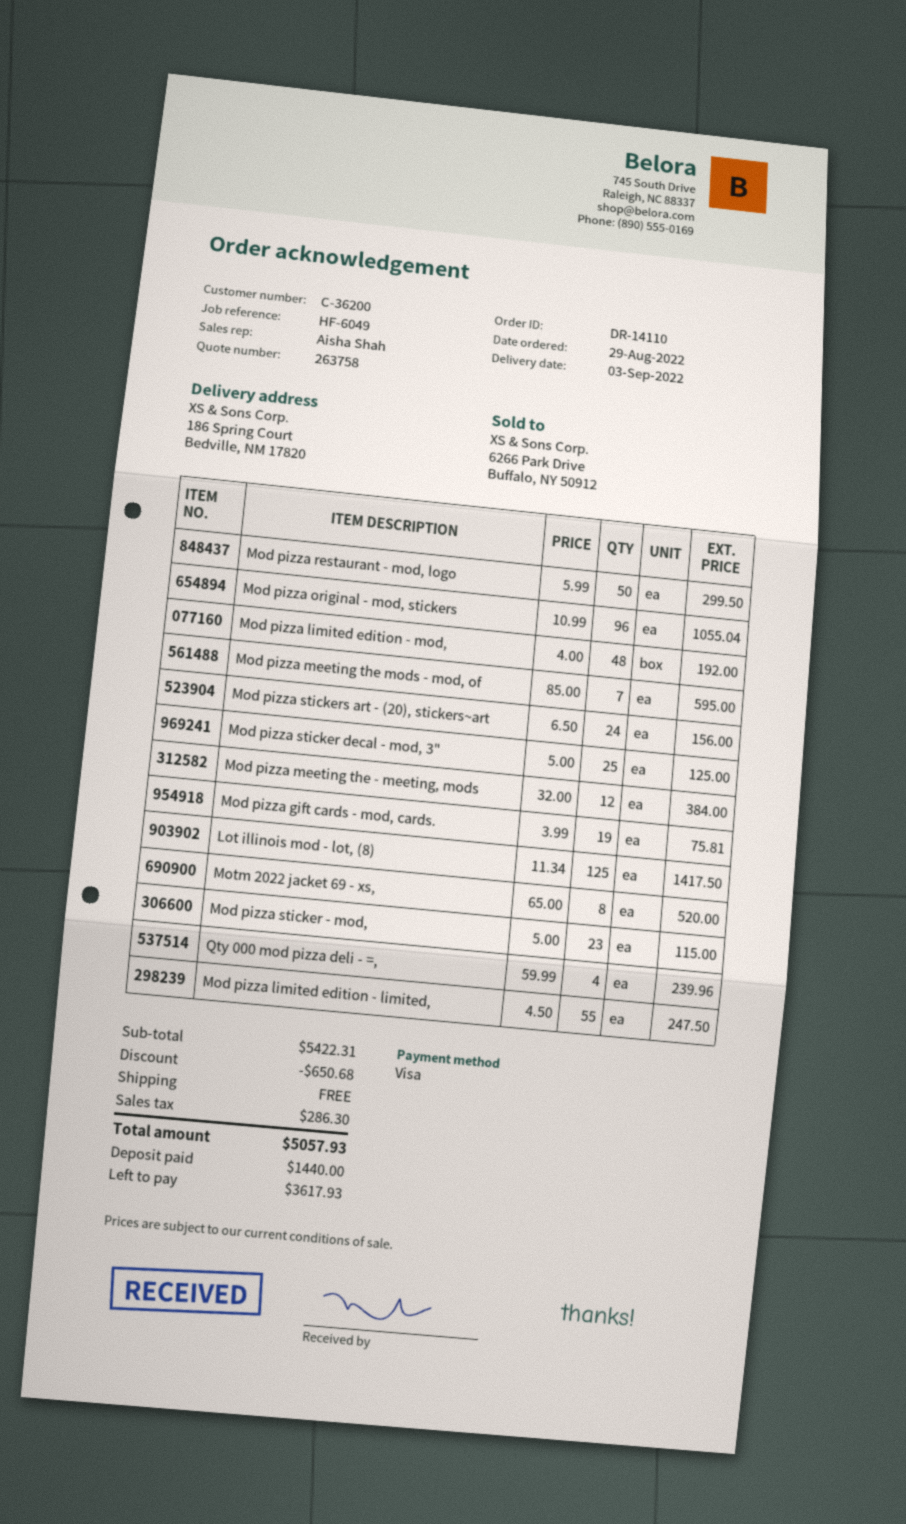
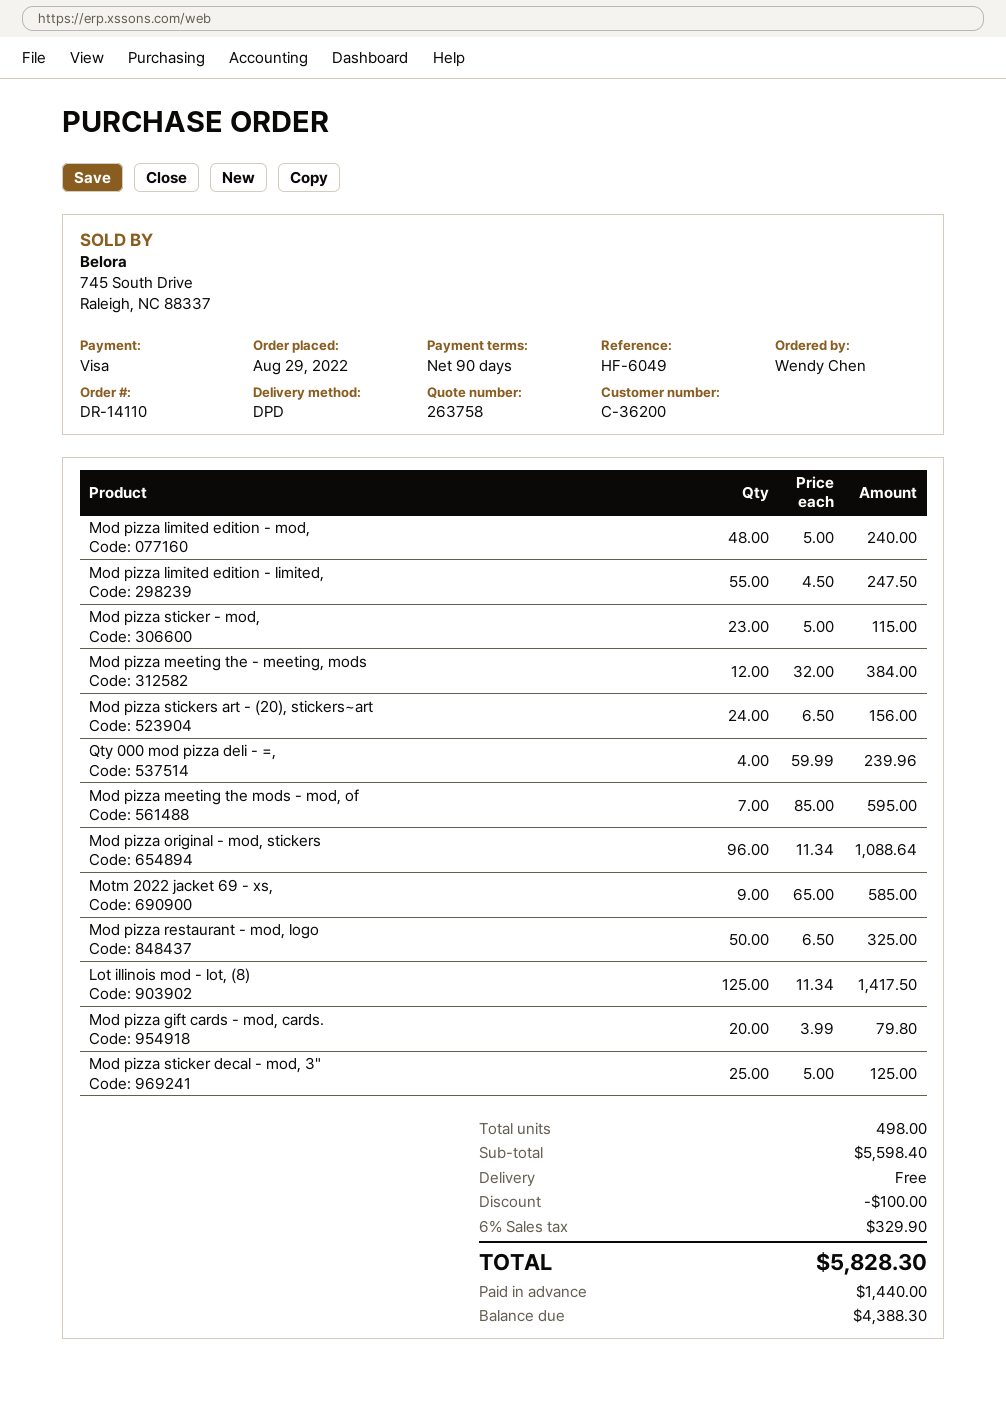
Mod pizza restaurant - mod, logo: 50 x 5.99 = 299.50 -> 50 x 6.50 = 325.00
Mod pizza original - mod, stickers: 96 x 10.99 = 1055.04 -> 96 x 11.34 = 1088.64
Mod pizza limited edition - mod,: 48 x 4.00 = 192.00 -> 48 x 5.00 = 240.00
Mod pizza gift cards - mod, cards.: 19 x 3.99 = 75.81 -> 20 x 3.99 = 79.80
Motm 2022 jacket 69 - xs,: 8 x 65.00 = 520.00 -> 9 x 65.00 = 585.00
subtotal: 5422.31 -> 5598.40
discount: 650.68 -> 100.00
tax: 286.30 -> 329.90
total: 5057.93 -> 5828.30
balance: 3617.93 -> 4388.30

